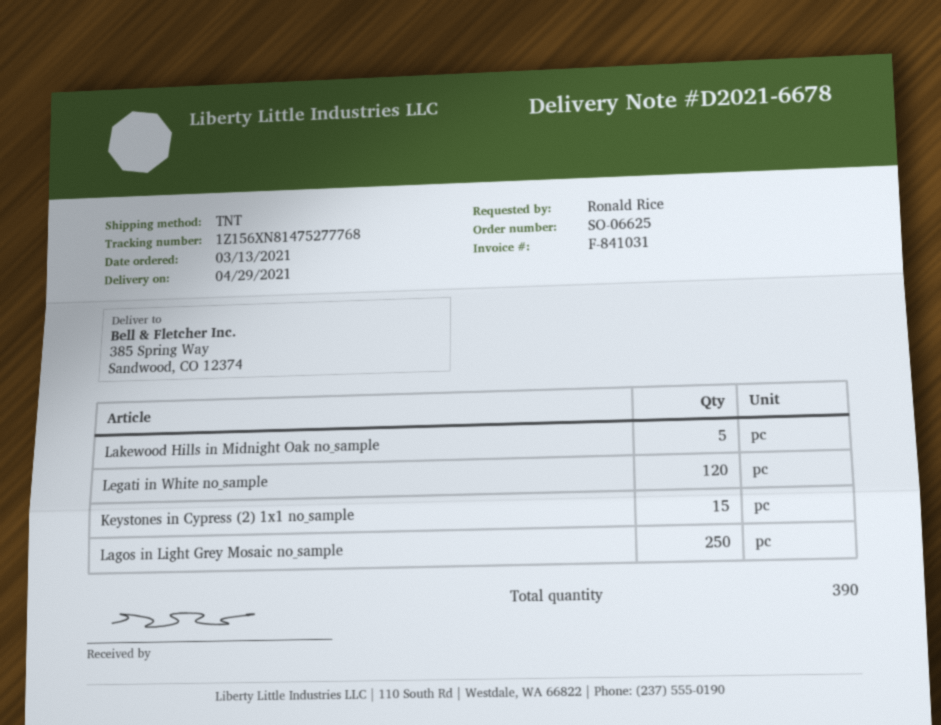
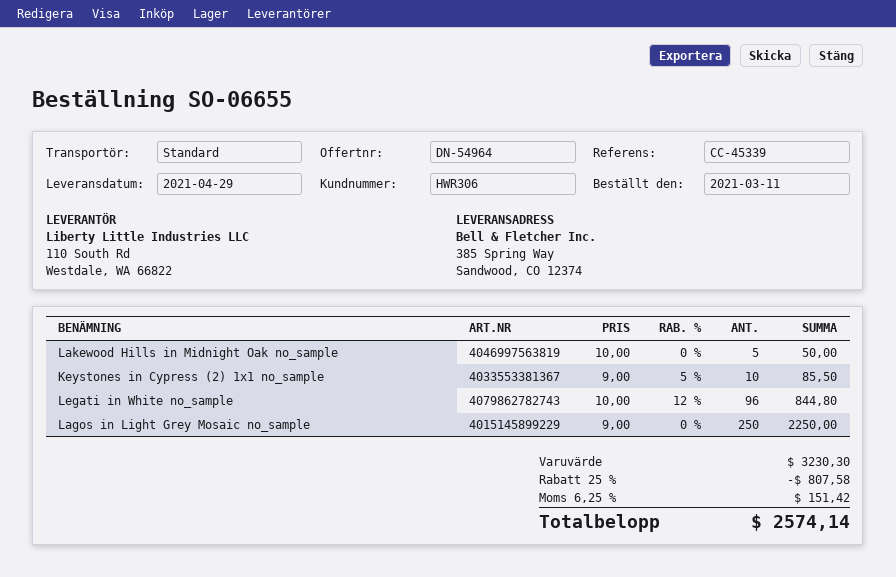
order number: SO-06625 -> SO-06655
order date: 2021-03-13 -> 2021-03-11
shipping method: TNT -> standard
Legati in White no_sample: 120 -> 96
Keystones in Cypress (2) 1x1 no_sample: 15 -> 10

